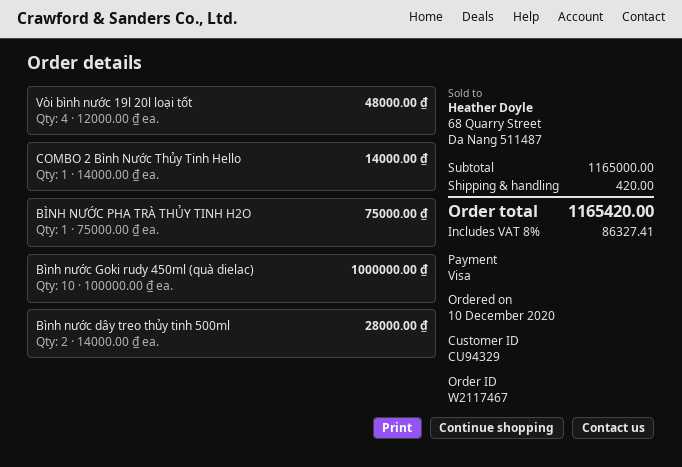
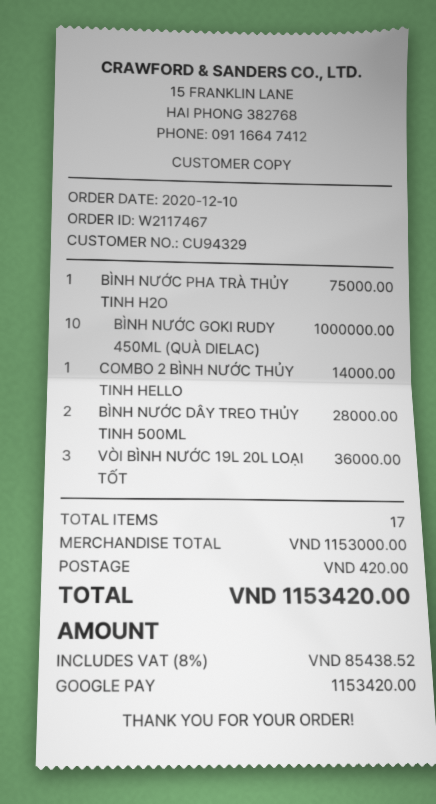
payment method: Visa -> Google Pay
Vòi bình nước 19l 20l loại tốt: 4 for 48000.00 -> 3 for 36000.00
subtotal: 1165000.00 -> 1153000.00
tax: 8% = 86327.41 -> 8% = 85438.52
total: 1165420.00 -> 1153420.00

